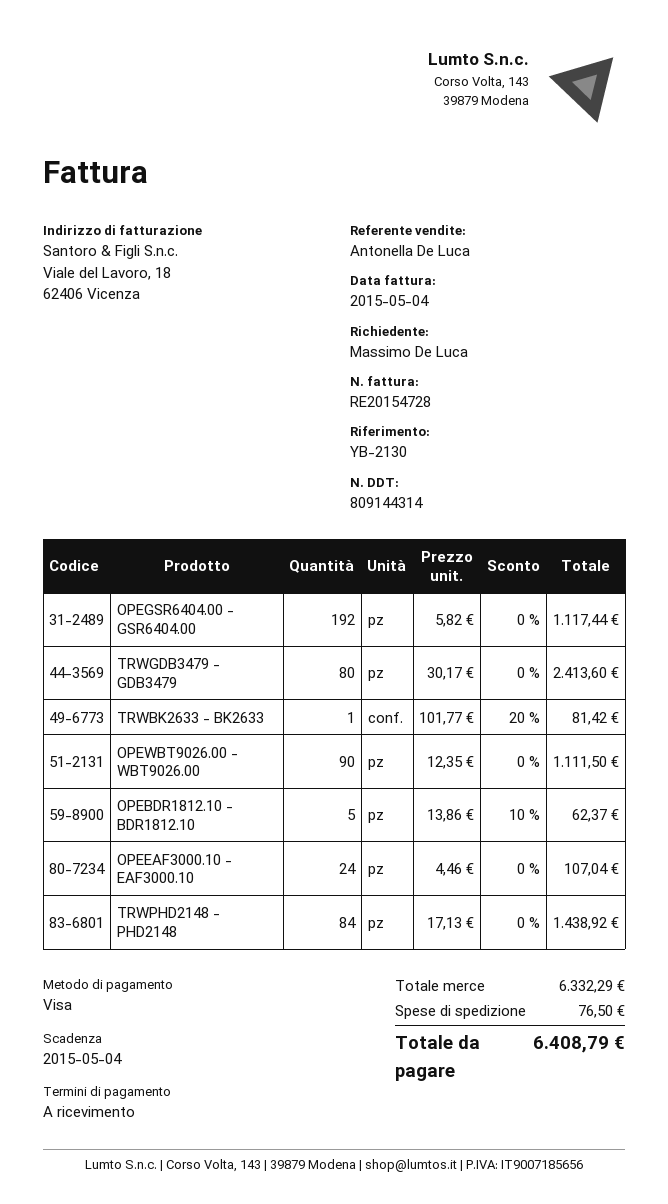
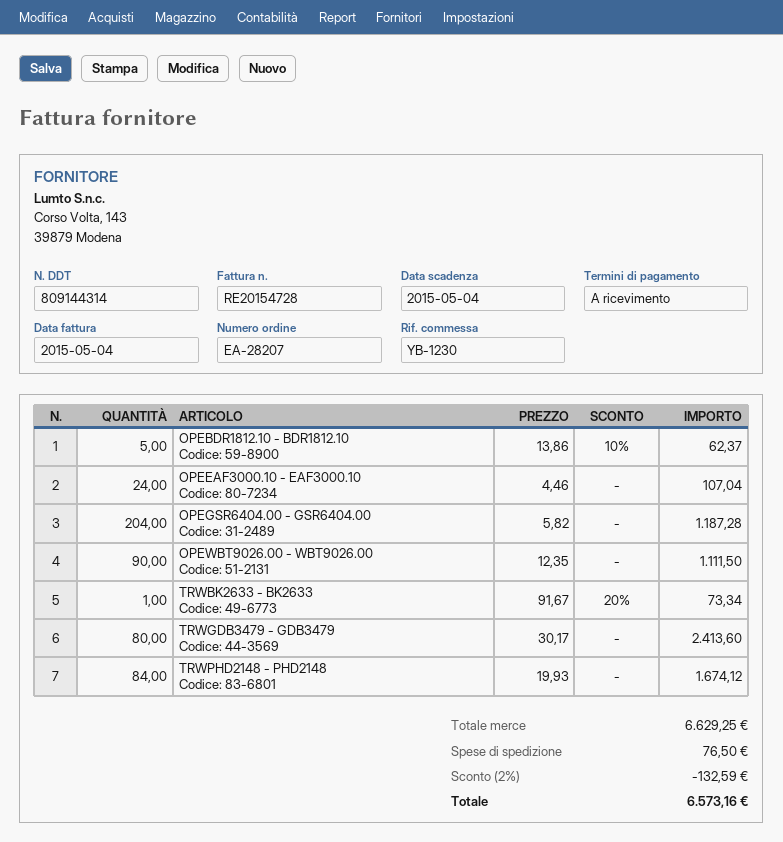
reference: YB-2130 -> YB-1230
OPEGSR6404.00 - GSR6404.00: 192 x 5.82 = 1117.44 -> 204 x 5.82 = 1187.28
TRWBK2633 - BK2633: 1 x 101.77 - 20% = 81.42 -> 1 x 91.67 - 20% = 73.34
TRWPHD2148 - PHD2148: 84 x 17.13 = 1438.92 -> 84 x 19.93 = 1674.12
subtotal: 6332.29 -> 6629.25
discount: none -> 2% = 132.59
total: 6408.79 -> 6573.16

